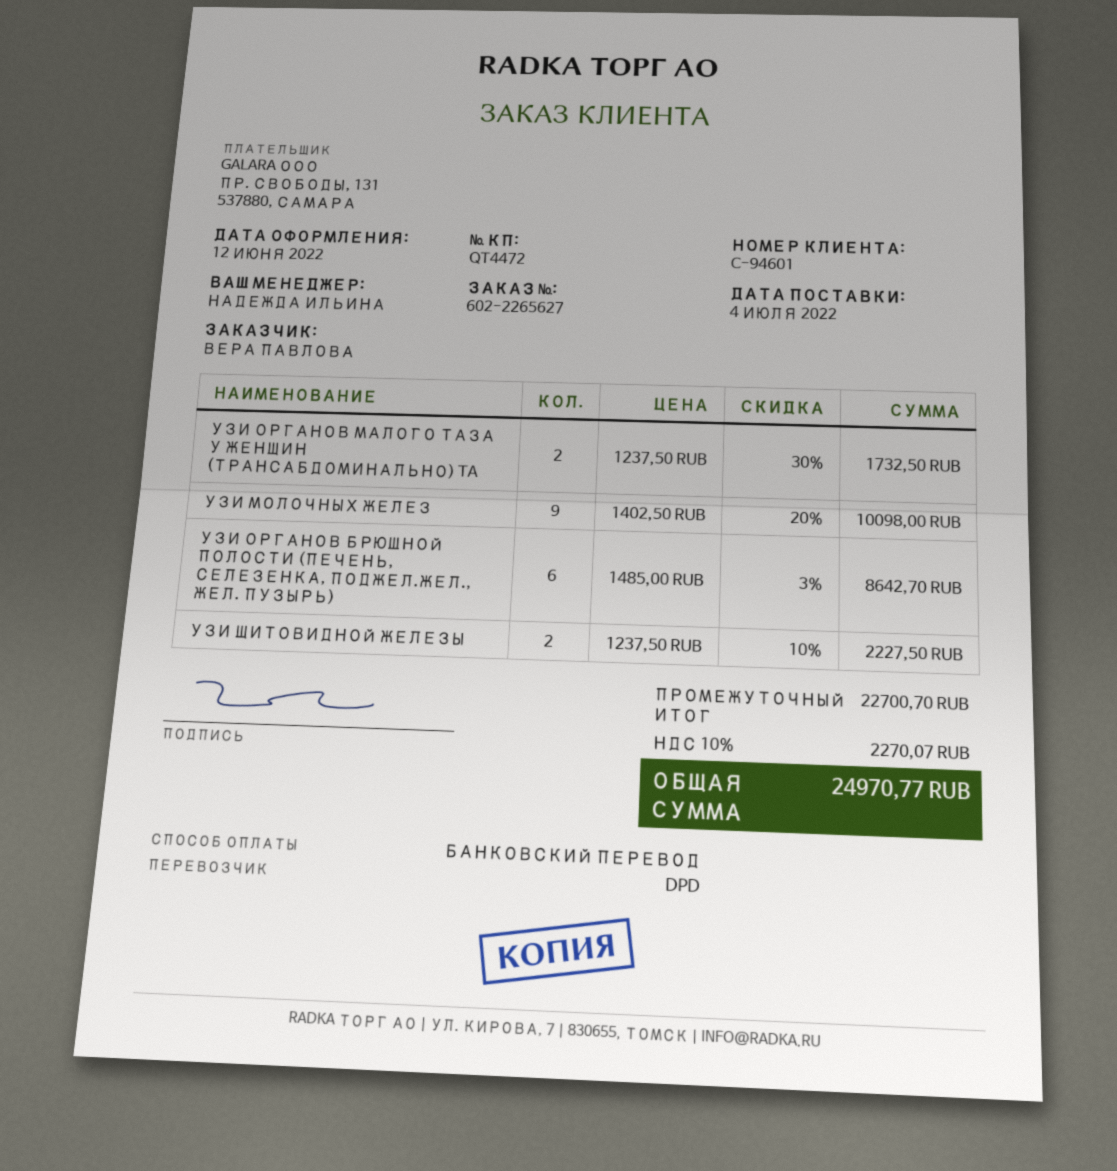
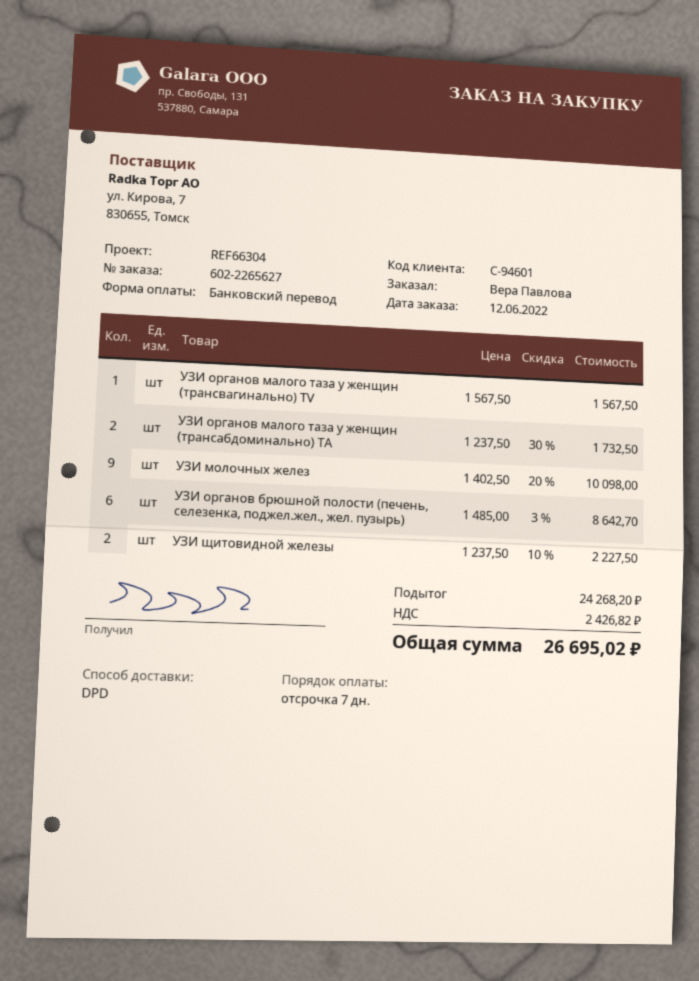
УЗИ органов малого таза у женщин (трансвагинально) ТV: none -> 1 x 1567.50 = 1567.50
subtotal: 22700.70 -> 24268.20
tax: 2270.07 -> 2426.82
total: 24970.77 -> 26695.02

